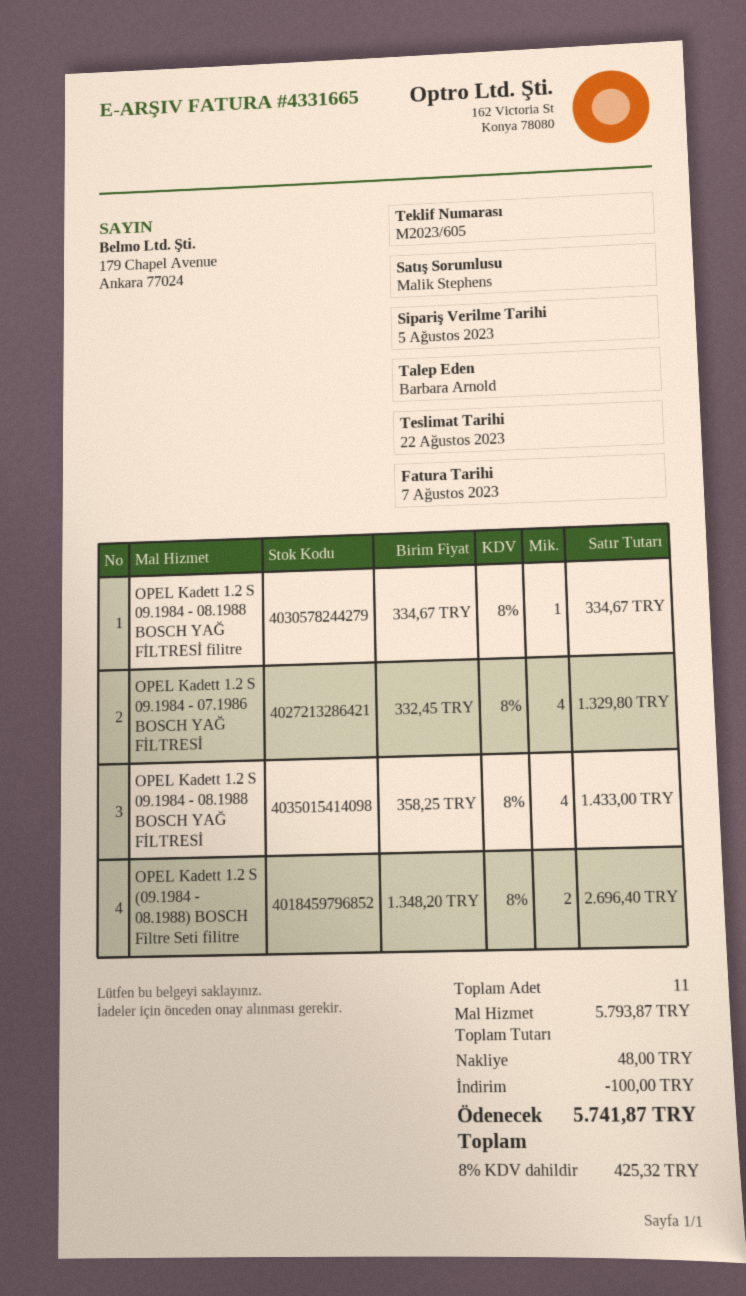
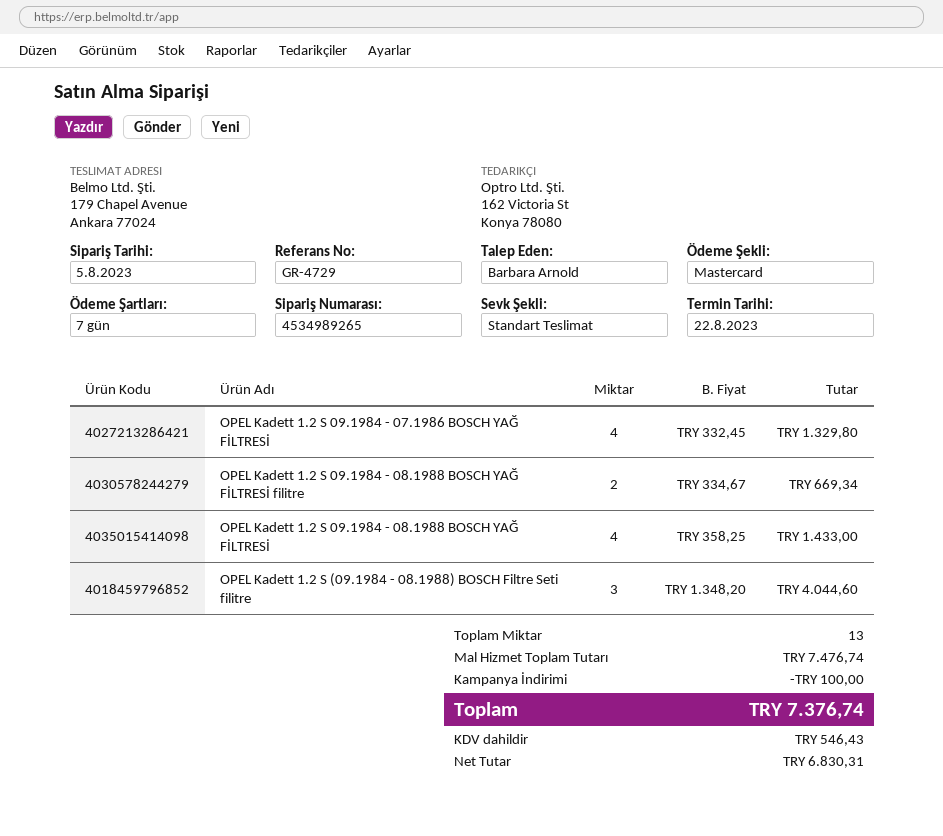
OPEL Kadett 1.2 S 09.1984 - 08.1988 BOSCH YAĞ FİLTRESİ filitre: 1 x 334.67 = 334.67 -> 2 x 334.67 = 669.34
OPEL Kadett 1.2 S (09.1984 - 08.1988) BOSCH Filtre Seti filitre: 2 x 1348.20 = 2696.40 -> 3 x 1348.20 = 4044.60
total quantity: 11 -> 13
subtotal: 5793.87 -> 7476.74
shipping: 48.00 -> none
tax: 425.32 -> 546.43
total: 5741.87 -> 7376.74

